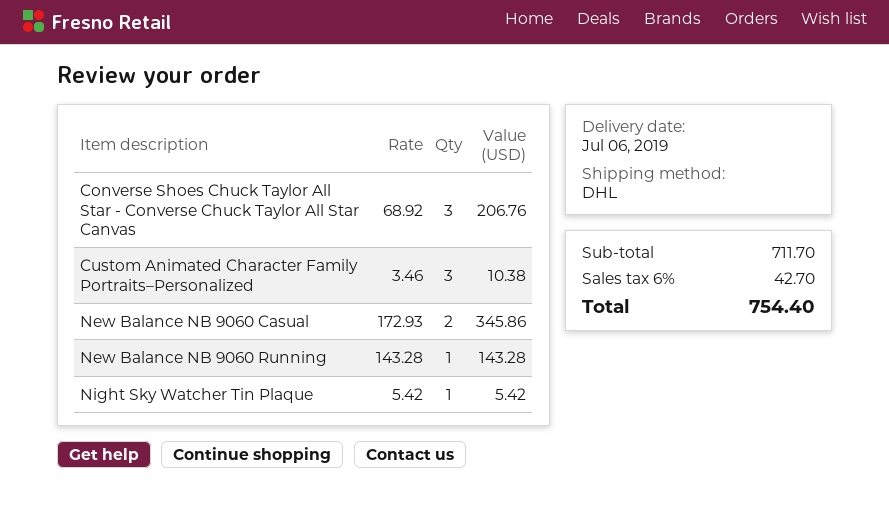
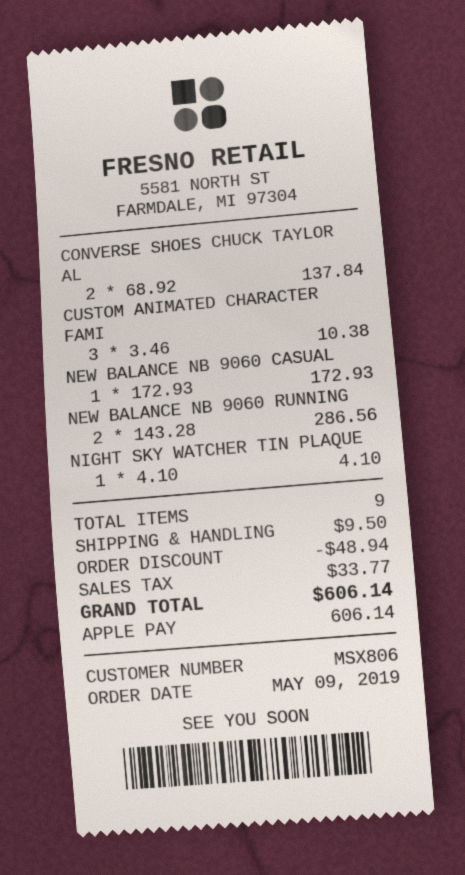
Converse Shoes Chuck Taylor All Star - Converse Chuck Taylor All Star Canvas: 3 x 68.92 = 206.76 -> 2 x 68.92 = 137.84
New Balance NB 9060 Casual: 2 x 172.93 = 345.86 -> 1 x 172.93 = 172.93
New Balance NB 9060 Running: 1 x 143.28 = 143.28 -> 2 x 143.28 = 286.56
Night Sky Watcher Tin Plaque: 1 x 5.42 = 5.42 -> 1 x 4.10 = 4.10
discount: none -> 48.94
shipping: none -> 9.50
tax: 42.70 -> 33.77
total: 754.40 -> 606.14

